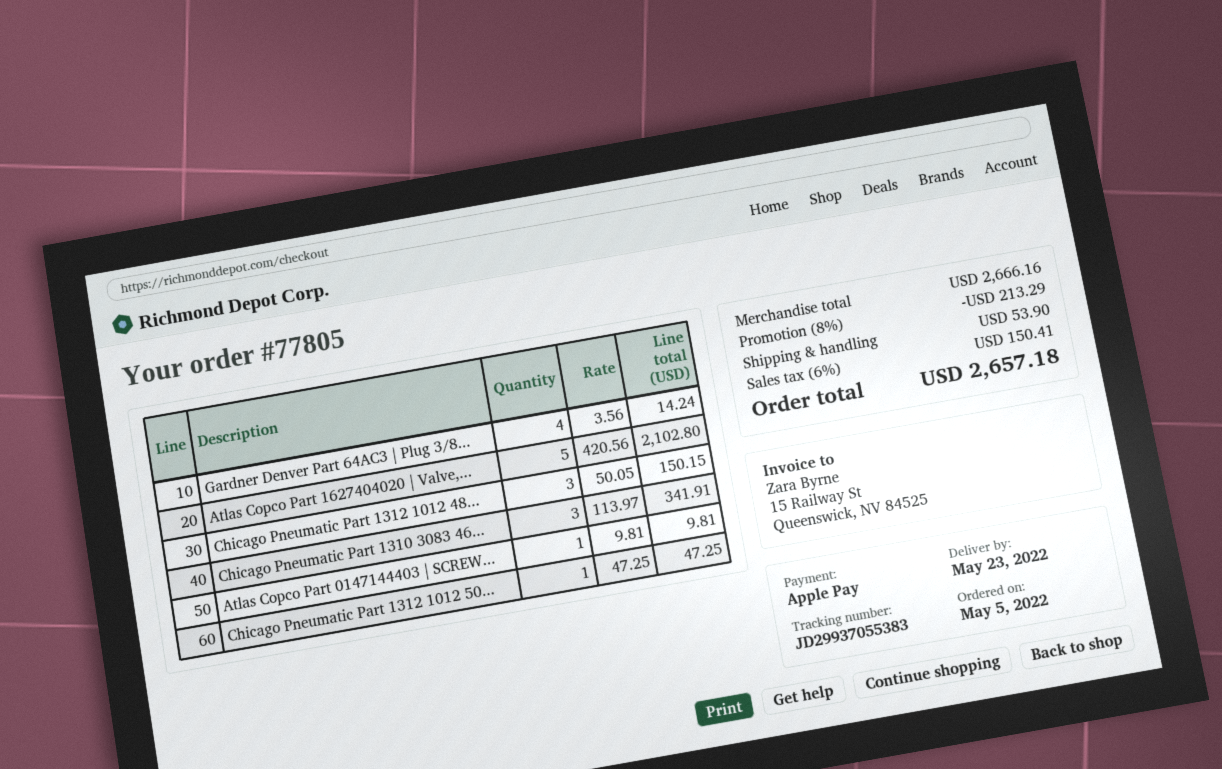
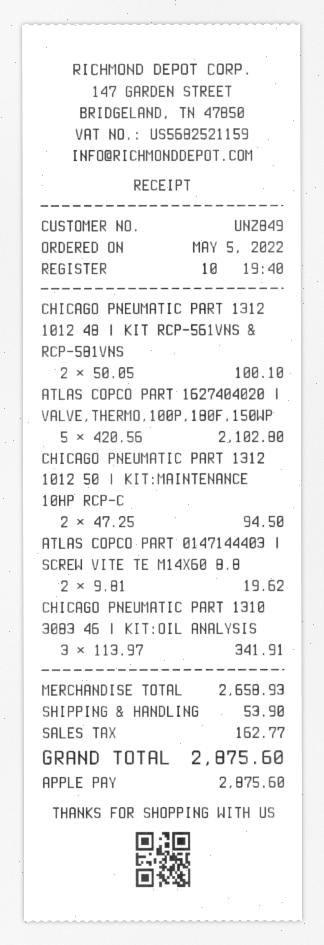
Gardner Denver Part 64AC3 | Plug 3/8...: 4 x 3.56 = 14.24 -> none
Chicago Pneumatic Part 1312 1012 48...: 3 x 50.05 = 150.15 -> 2 x 50.05 = 100.10
Atlas Copco Part 0147144403 | SCREW...: 1 x 9.81 = 9.81 -> 2 x 9.81 = 19.62
Chicago Pneumatic Part 1312 1012 50...: 1 x 47.25 = 47.25 -> 2 x 47.25 = 94.50
subtotal: 2666.16 -> 2658.93
discount: 8% = 213.29 -> none
tax: 150.41 -> 162.77
total: 2657.18 -> 2875.60

